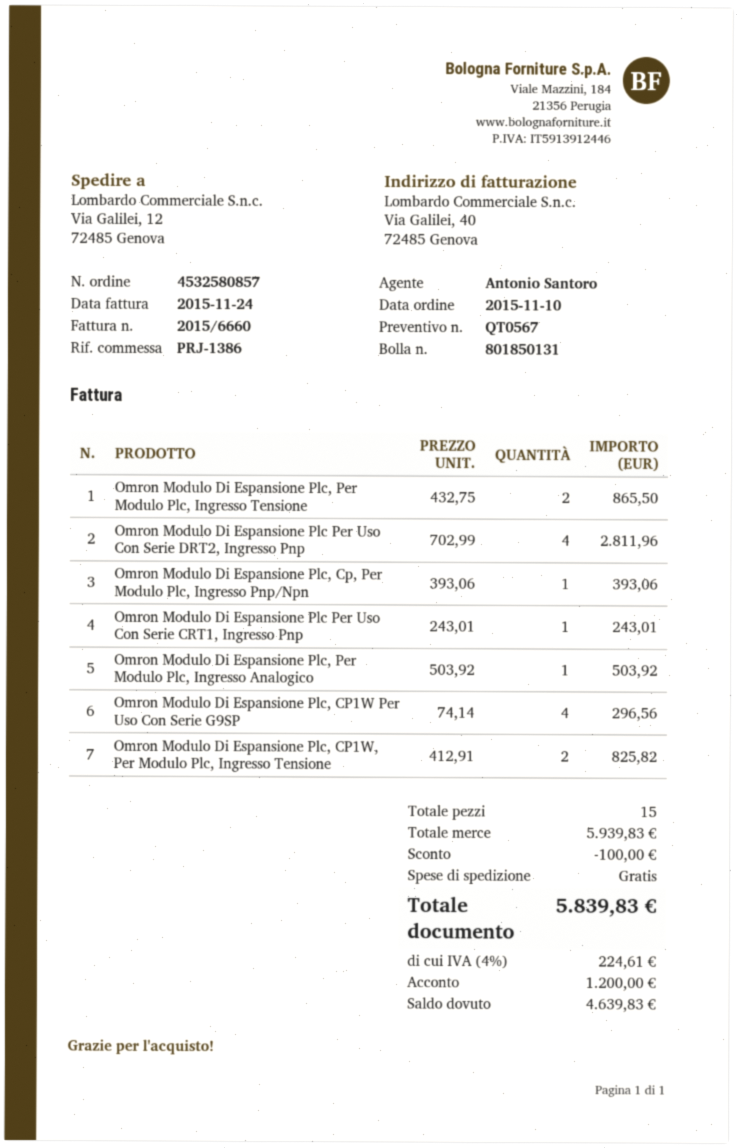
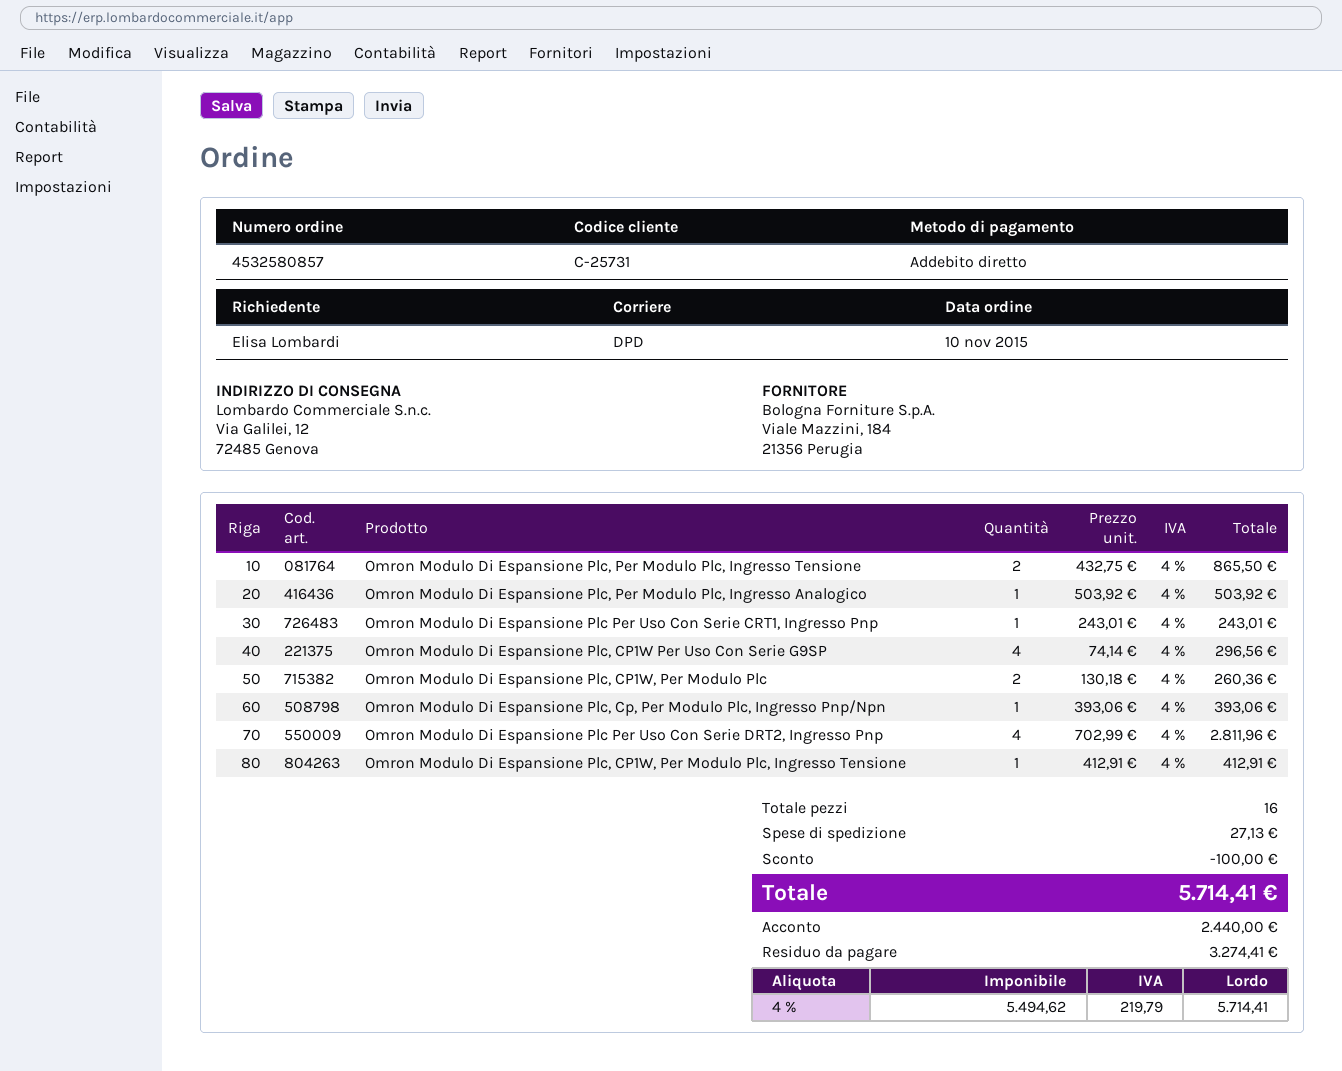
Omron Modulo Di Espansione Plc, CP1W, Per Modulo Plc, Ingresso Tensione: 2 x 412.91 = 825.82 -> 1 x 412.91 = 412.91
Omron Modulo Di Espansione Plc, CP1W, Per Modulo Plc: none -> 2 x 130.18 = 260.36
total quantity: 15 -> 16
shipping: 0.00 -> 27.13
tax: 4% = 224.61 -> 4% = 219.79
total: 5839.83 -> 5714.41
deposit: 1200.00 -> 2440.00
balance: 4639.83 -> 3274.41

